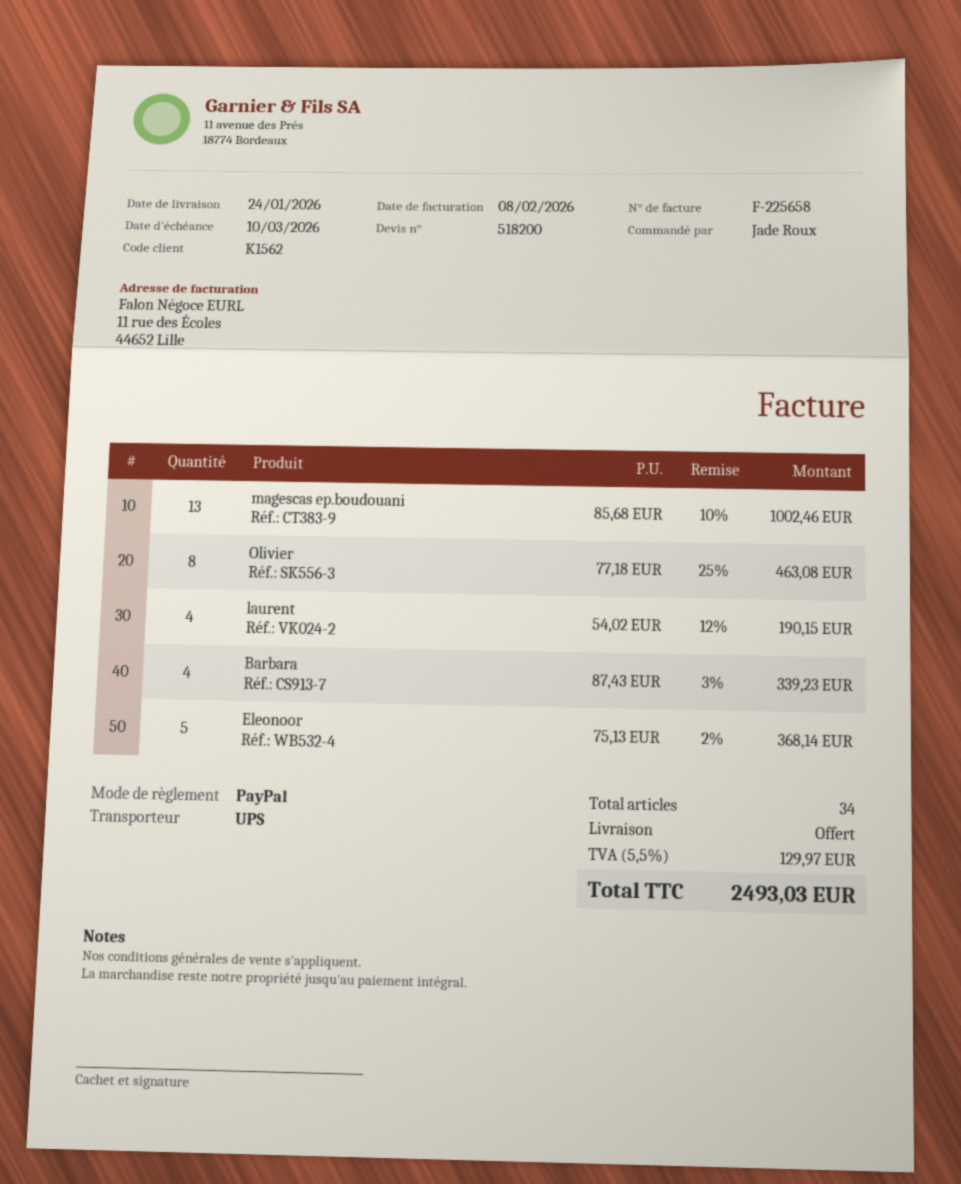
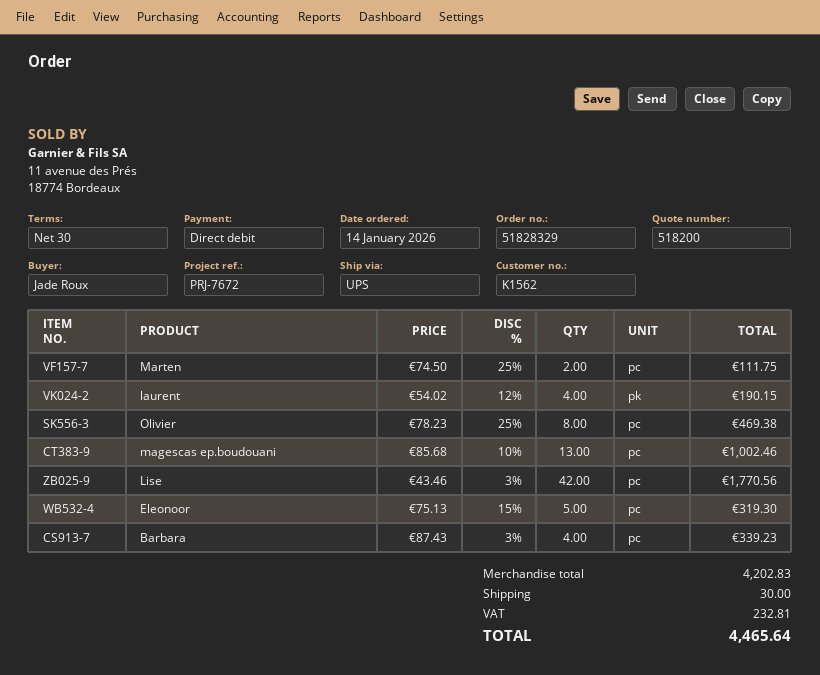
payment method: PayPal -> direct debit
Olivier: 8 x 77.18 - 25% = 463.08 -> 8 x 78.23 - 25% = 469.38
Eleonoor: 5 x 75.13 - 2% = 368.14 -> 5 x 75.13 - 15% = 319.30
Marten: none -> 2 x 74.50 - 25% = 111.75
Lise: none -> 42 x 43.46 - 3% = 1770.56
shipping: 0.00 -> 30.00
tax: 129.97 -> 232.81
total: 2493.03 -> 4465.64

